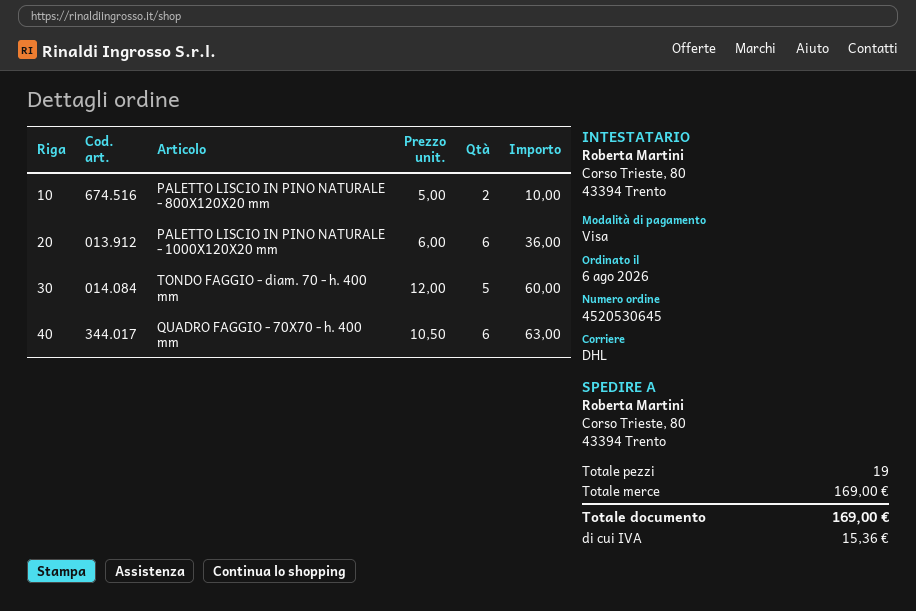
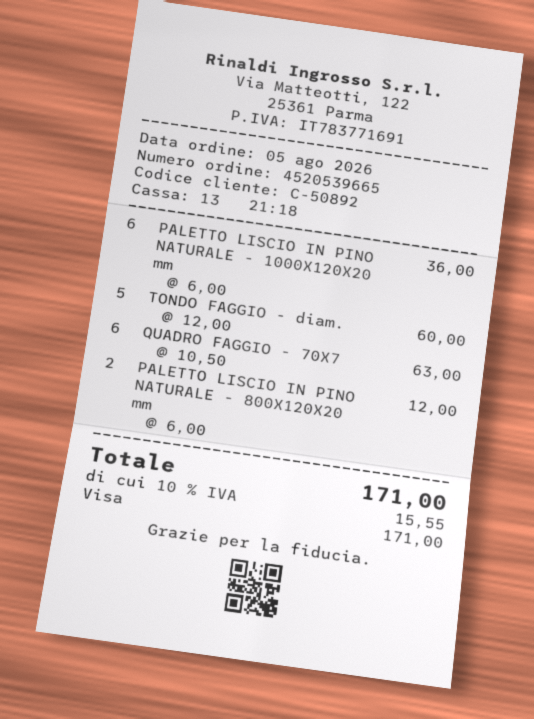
order number: 4520530645 -> 4520539665
order date: 2026-08-06 -> 2026-08-05
PALETTO LISCIO IN PINO NATURALE - 800X120X20 mm: 2 x 5.00 = 10.00 -> 2 x 6.00 = 12.00
tax: 15.36 -> 15.55
total: 169.00 -> 171.00

